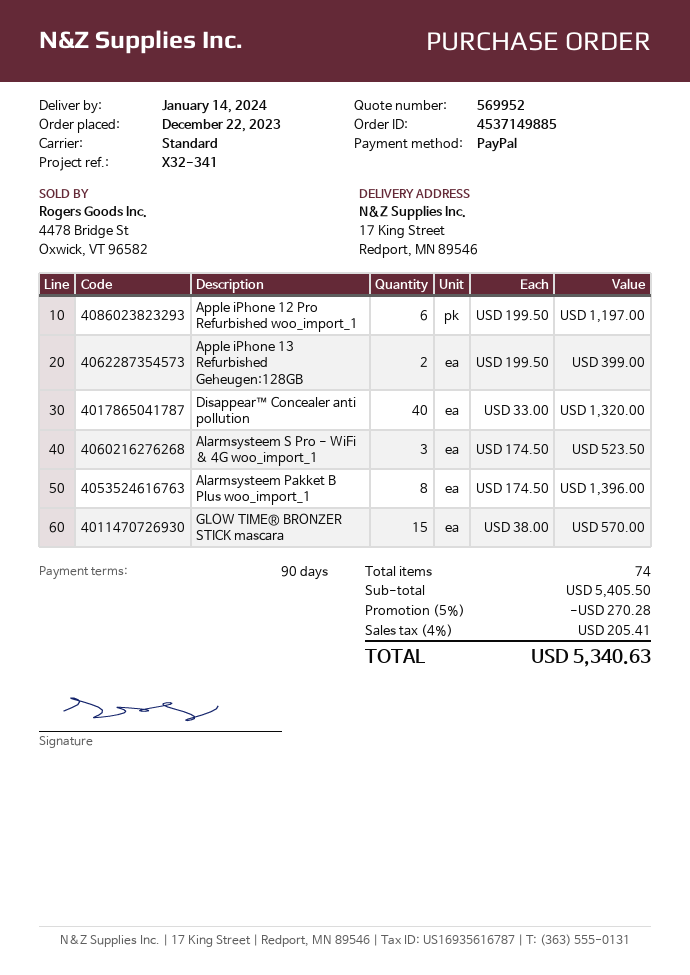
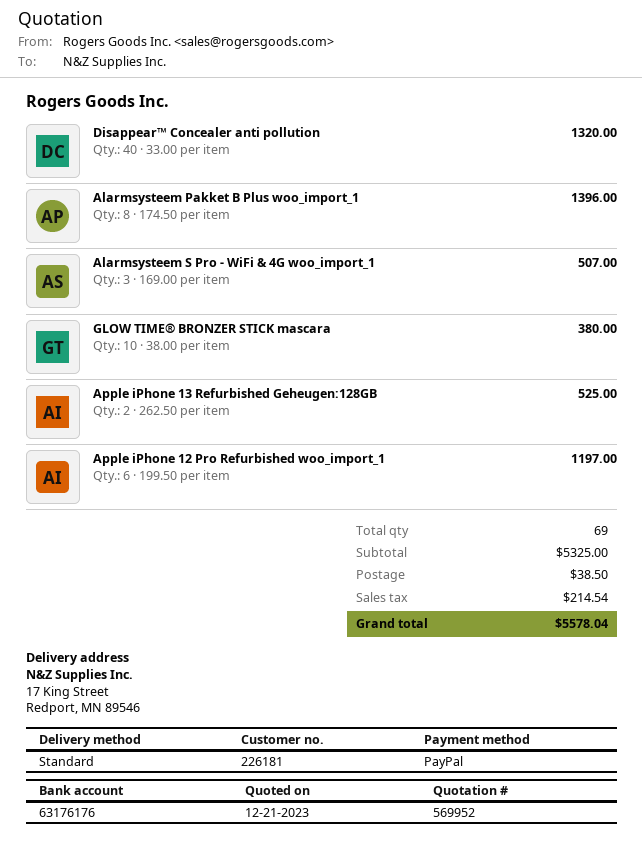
Apple iPhone 13 Refurbished Geheugen:128GB: 2 x 199.50 = 399.00 -> 2 x 262.50 = 525.00
Alarmsysteem S Pro - WiFi & 4G woo_import_1: 3 x 174.50 = 523.50 -> 3 x 169.00 = 507.00
GLOW TIME® BRONZER STICK mascara: 15 x 38.00 = 570.00 -> 10 x 38.00 = 380.00
total quantity: 74 -> 69
subtotal: 5405.50 -> 5325.00
discount: 5% = 270.28 -> none
shipping: none -> 38.50
tax: 205.41 -> 214.54
total: 5340.63 -> 5578.04

